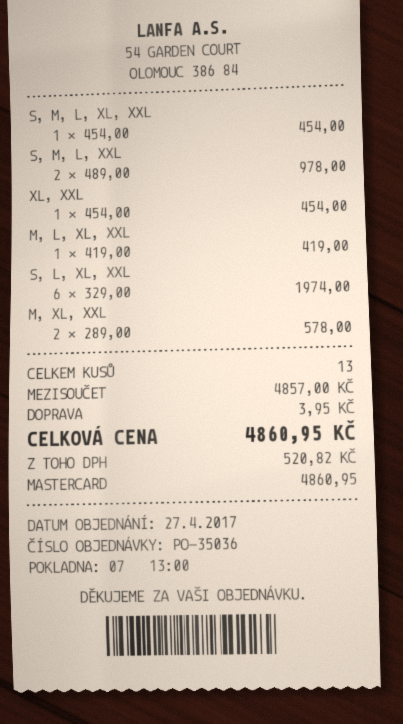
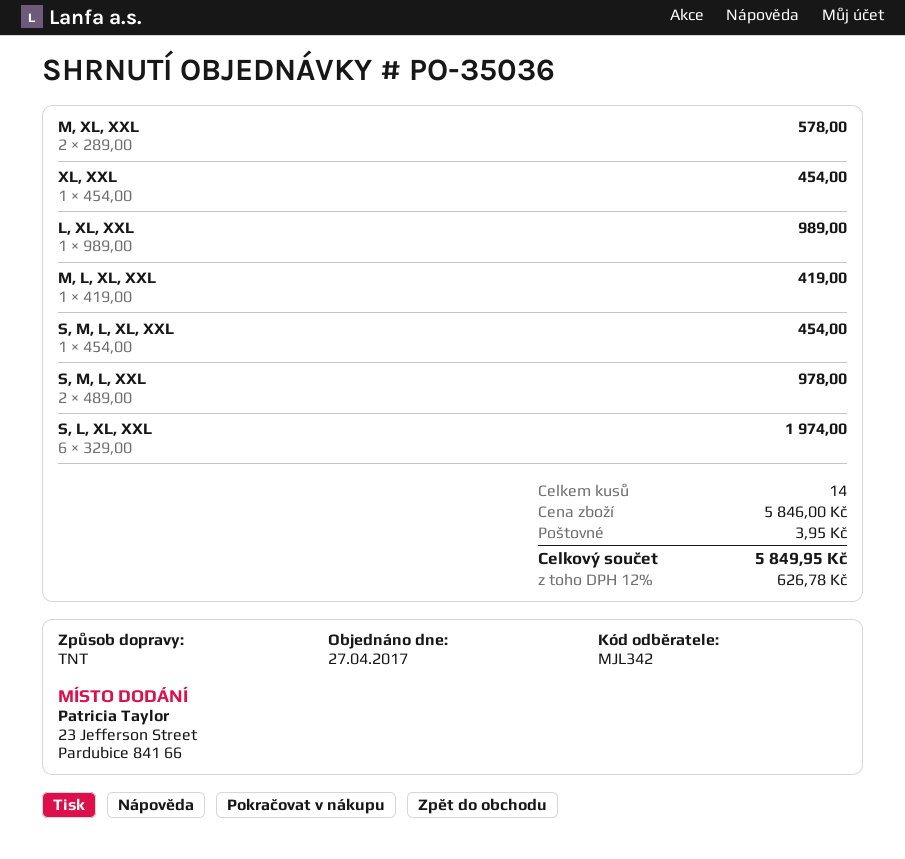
L, XL, XXL: none -> 1 x 989.00 = 989.00
total quantity: 13 -> 14
subtotal: 4857.00 -> 5846.00
tax: 520.82 -> 626.78
total: 4860.95 -> 5849.95

